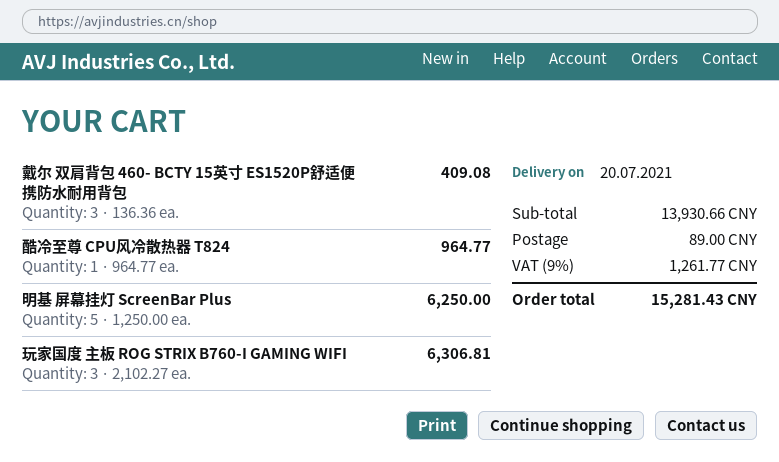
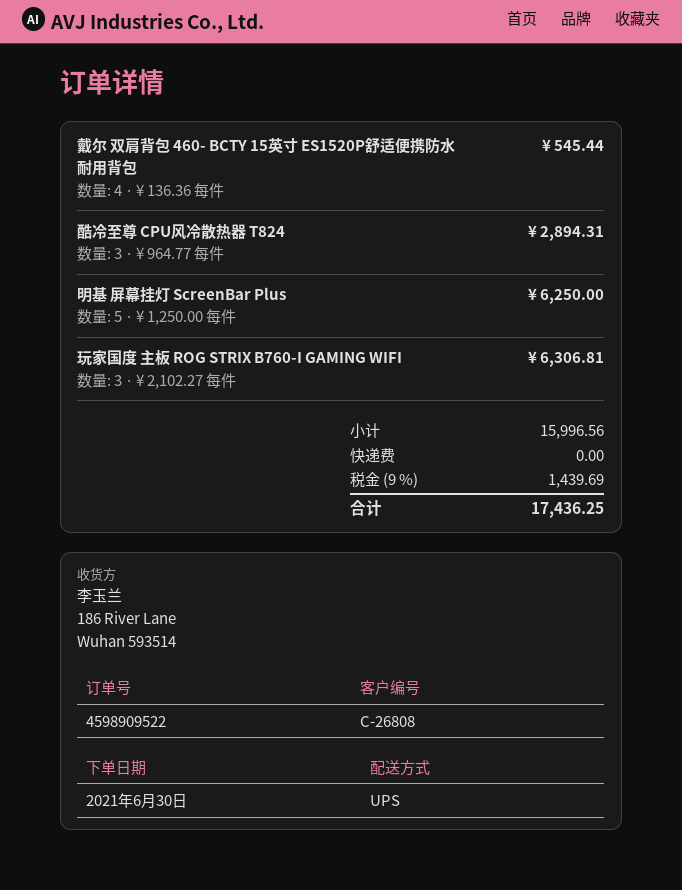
戴尔 双肩背包 460- BCTY 15英寸 ES1520P舒适便携防水耐用背包: 3 x 136.36 = 409.08 -> 4 x 136.36 = 545.44
酷冷至尊 CPU风冷散热器 T824: 1 x 964.77 = 964.77 -> 3 x 964.77 = 2894.31
subtotal: 13930.66 -> 15996.56
shipping: 89.00 -> 0.00
tax: 9% = 1261.77 -> 9% = 1439.69
total: 15281.43 -> 17436.25

